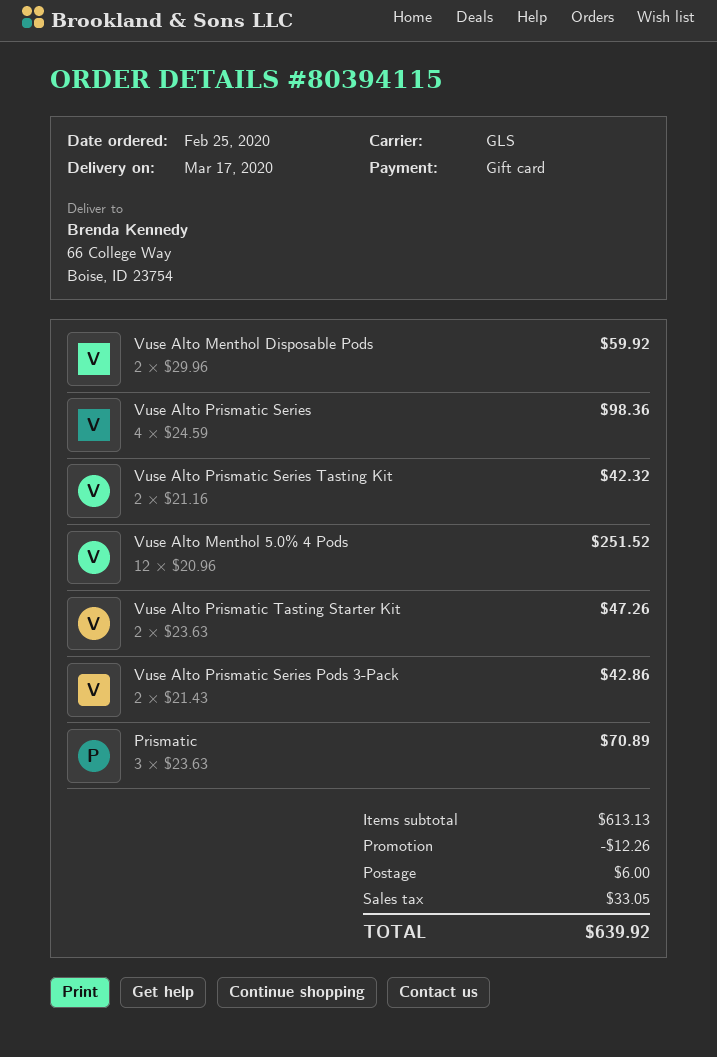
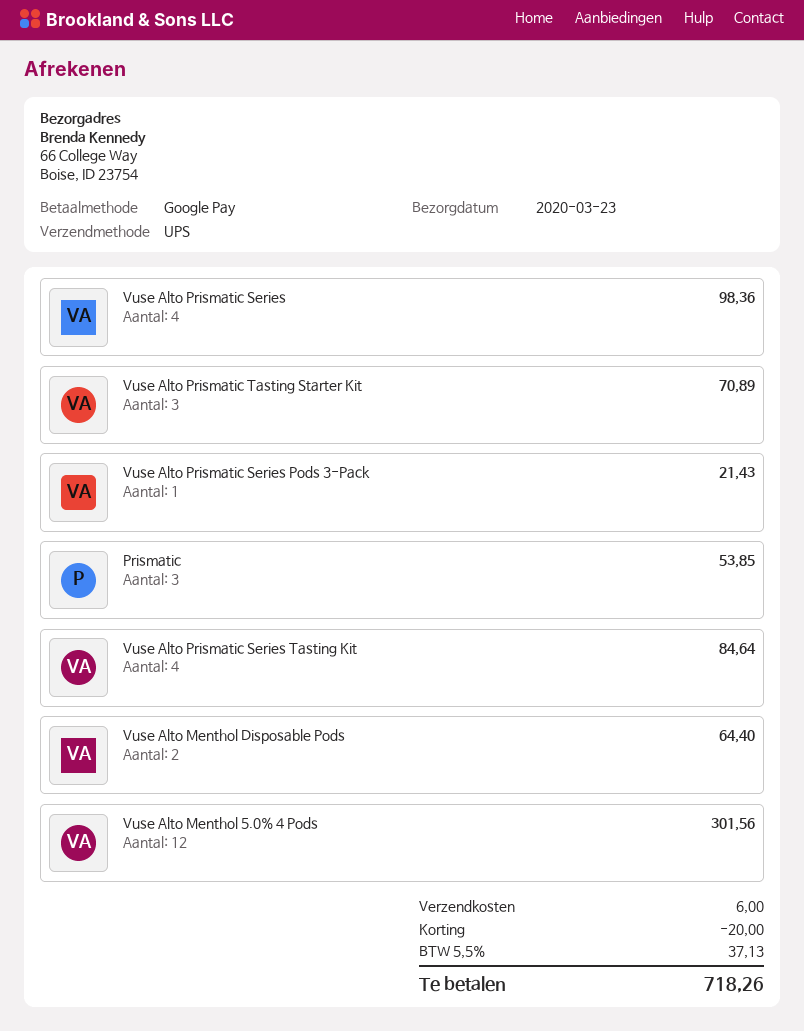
delivery date: 2020-03-17 -> 2020-03-23
payment method: gift card -> Google Pay
shipping method: GLS -> UPS
Vuse Alto Menthol Disposable Pods: 2 for 59.92 -> 2 for 64.40
Vuse Alto Prismatic Series Tasting Kit: 2 for 42.32 -> 4 for 84.64
Vuse Alto Menthol 5.0% 4 Pods: 12 for 251.52 -> 12 for 301.56
Vuse Alto Prismatic Tasting Starter Kit: 2 for 47.26 -> 3 for 70.89
Vuse Alto Prismatic Series Pods 3-Pack: 2 for 42.86 -> 1 for 21.43
Prismatic: 3 for 70.89 -> 3 for 53.85
discount: 12.26 -> 20.00
tax: 33.05 -> 37.13
total: 639.92 -> 718.26

